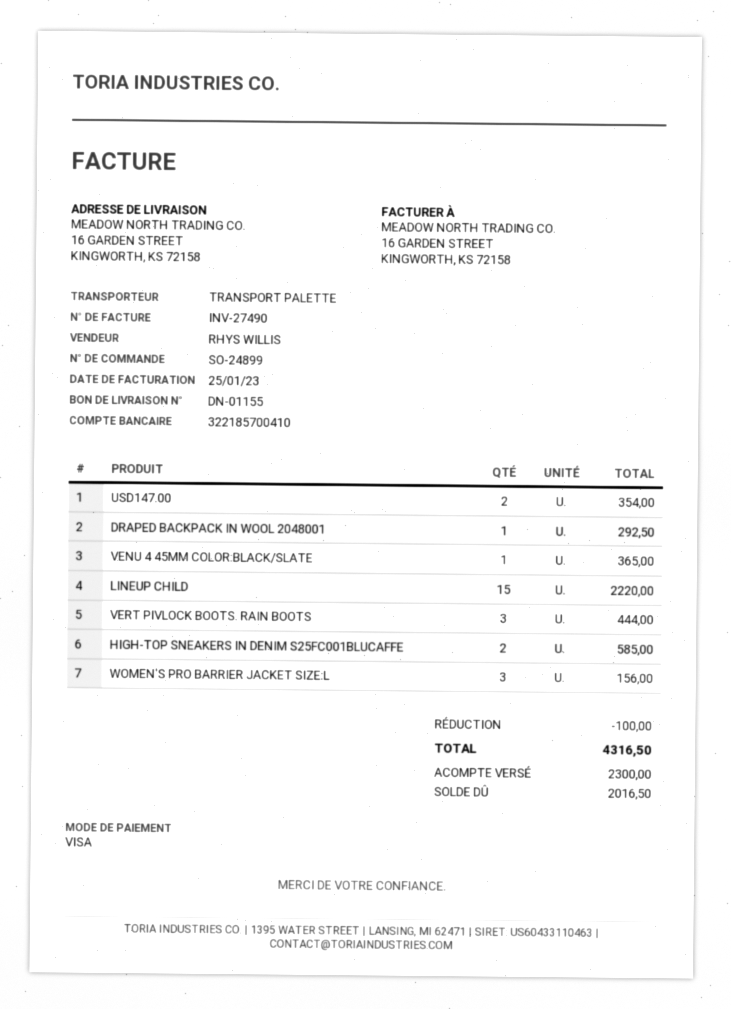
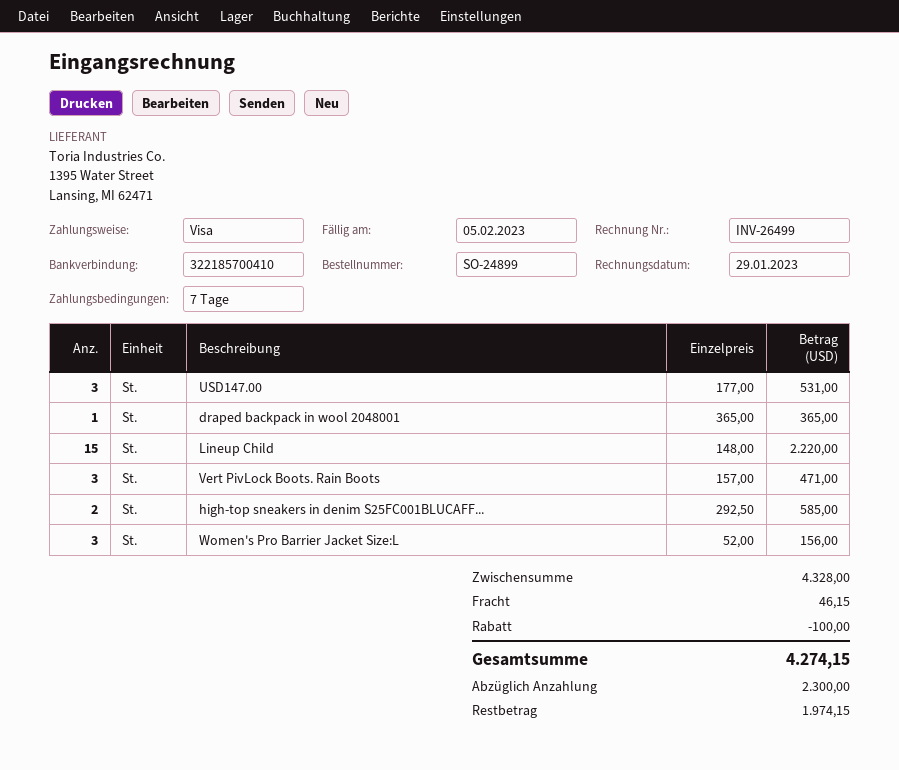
invoice number: INV-27490 -> INV-26499
invoice date: 2023-01-25 -> 2023-01-29
USD147.00: 2 for 354.00 -> 3 for 531.00
DRAPED BACKPACK IN WOOL 2048001: 1 for 292.50 -> 1 for 365.00
VENU 4 45MM COLOR:BLACK/SLATE: 1 for 365.00 -> none
VERT PIVLOCK BOOTS. RAIN BOOTS: 3 for 444.00 -> 3 for 471.00
shipping: none -> 46.15
total: 4316.50 -> 4274.15
balance: 2016.50 -> 1974.15

